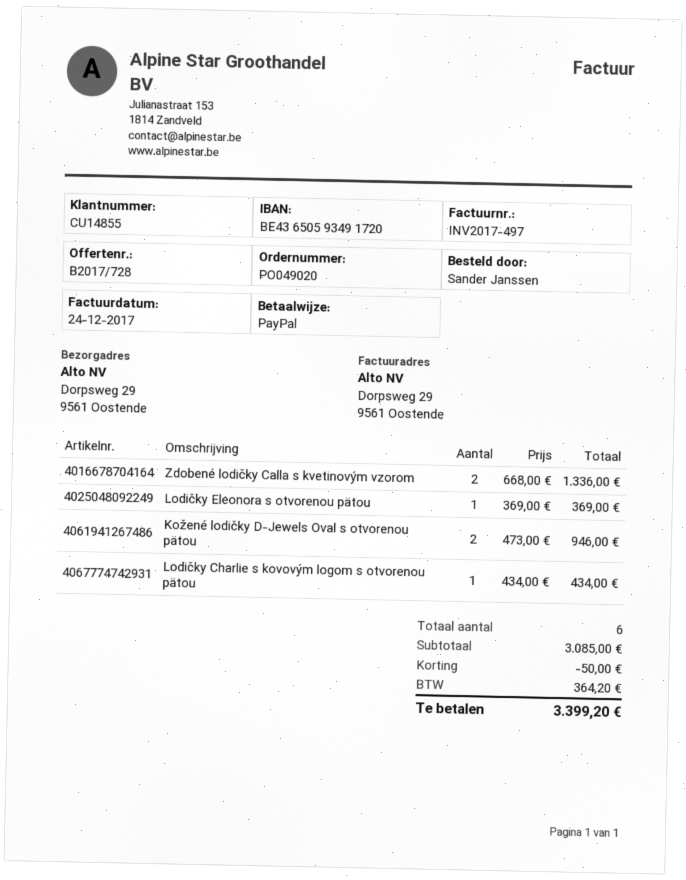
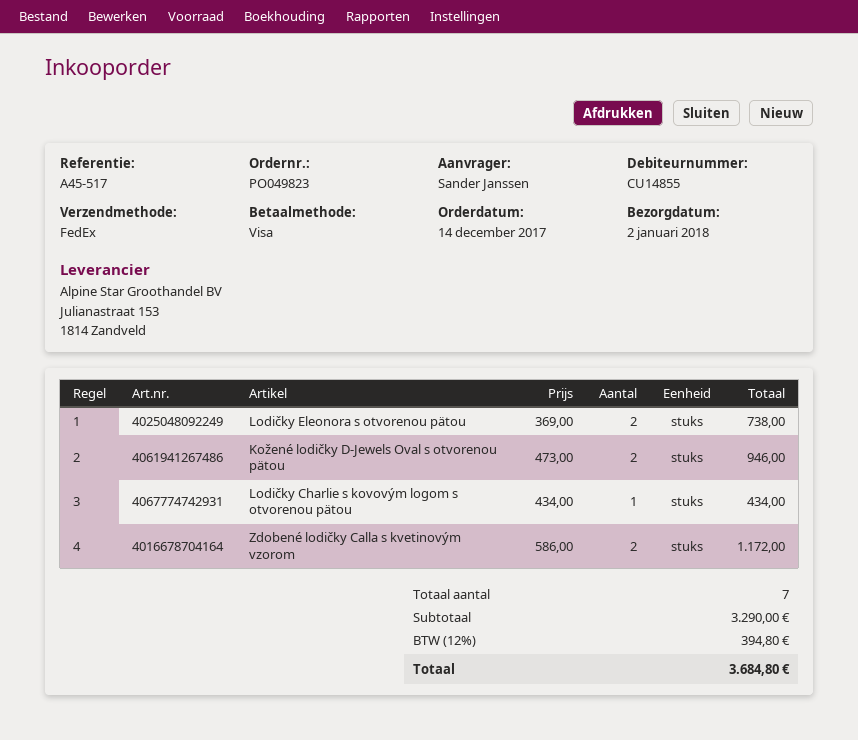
order number: PO049020 -> PO049823
payment method: PayPal -> Visa
Zdobené lodičky Calla s kvetinovým vzorom: 2 x 668.00 = 1336.00 -> 2 x 586.00 = 1172.00
Lodičky Eleonora s otvorenou pätou: 1 x 369.00 = 369.00 -> 2 x 369.00 = 738.00
total quantity: 6 -> 7
subtotal: 3085.00 -> 3290.00
discount: 50.00 -> none
tax: 364.20 -> 394.80
total: 3399.20 -> 3684.80

